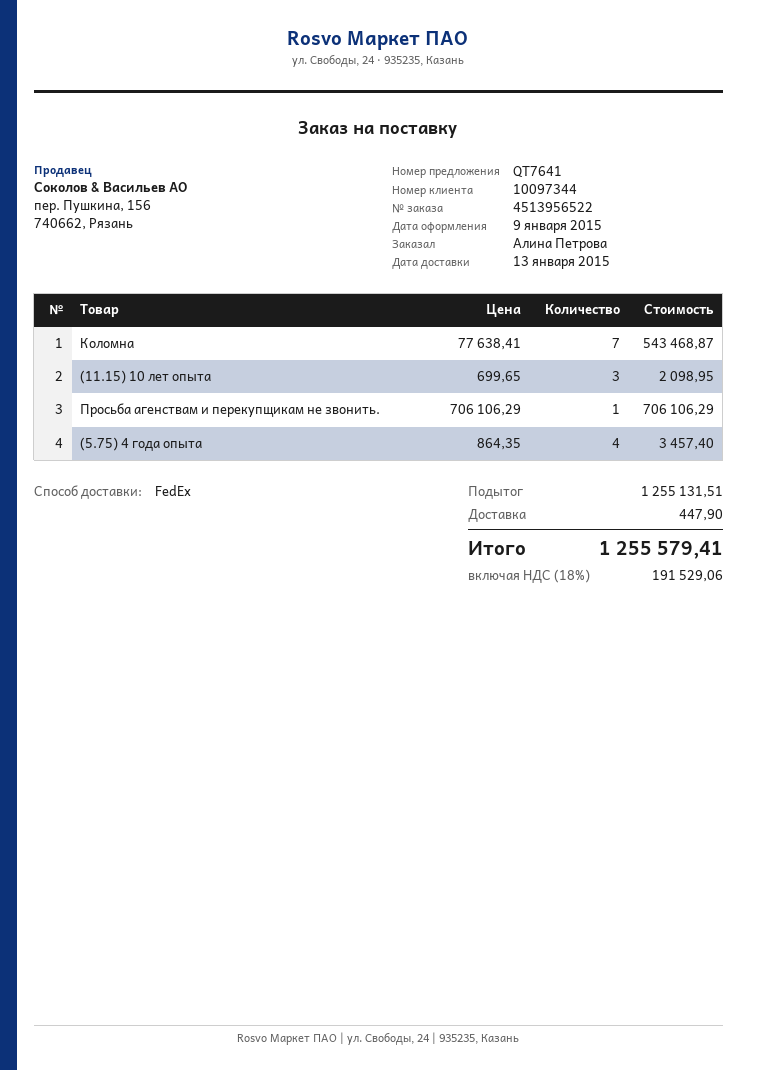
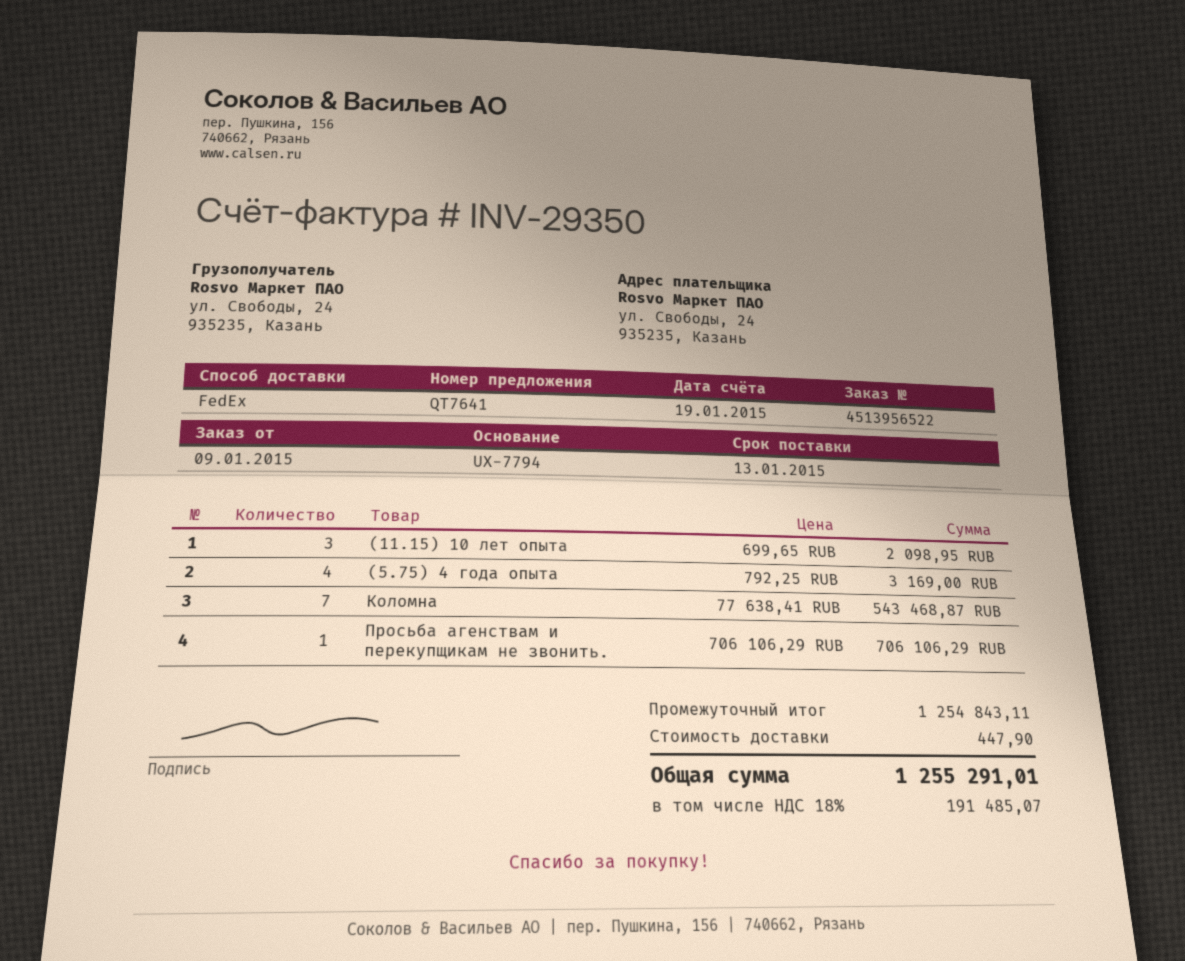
(5.75) 4 года опыта: 4 x 864.35 = 3457.40 -> 4 x 792.25 = 3169.00
subtotal: 1255131.51 -> 1254843.11
tax: 18% = 191529.06 -> 18% = 191485.07
total: 1255579.41 -> 1255291.01

